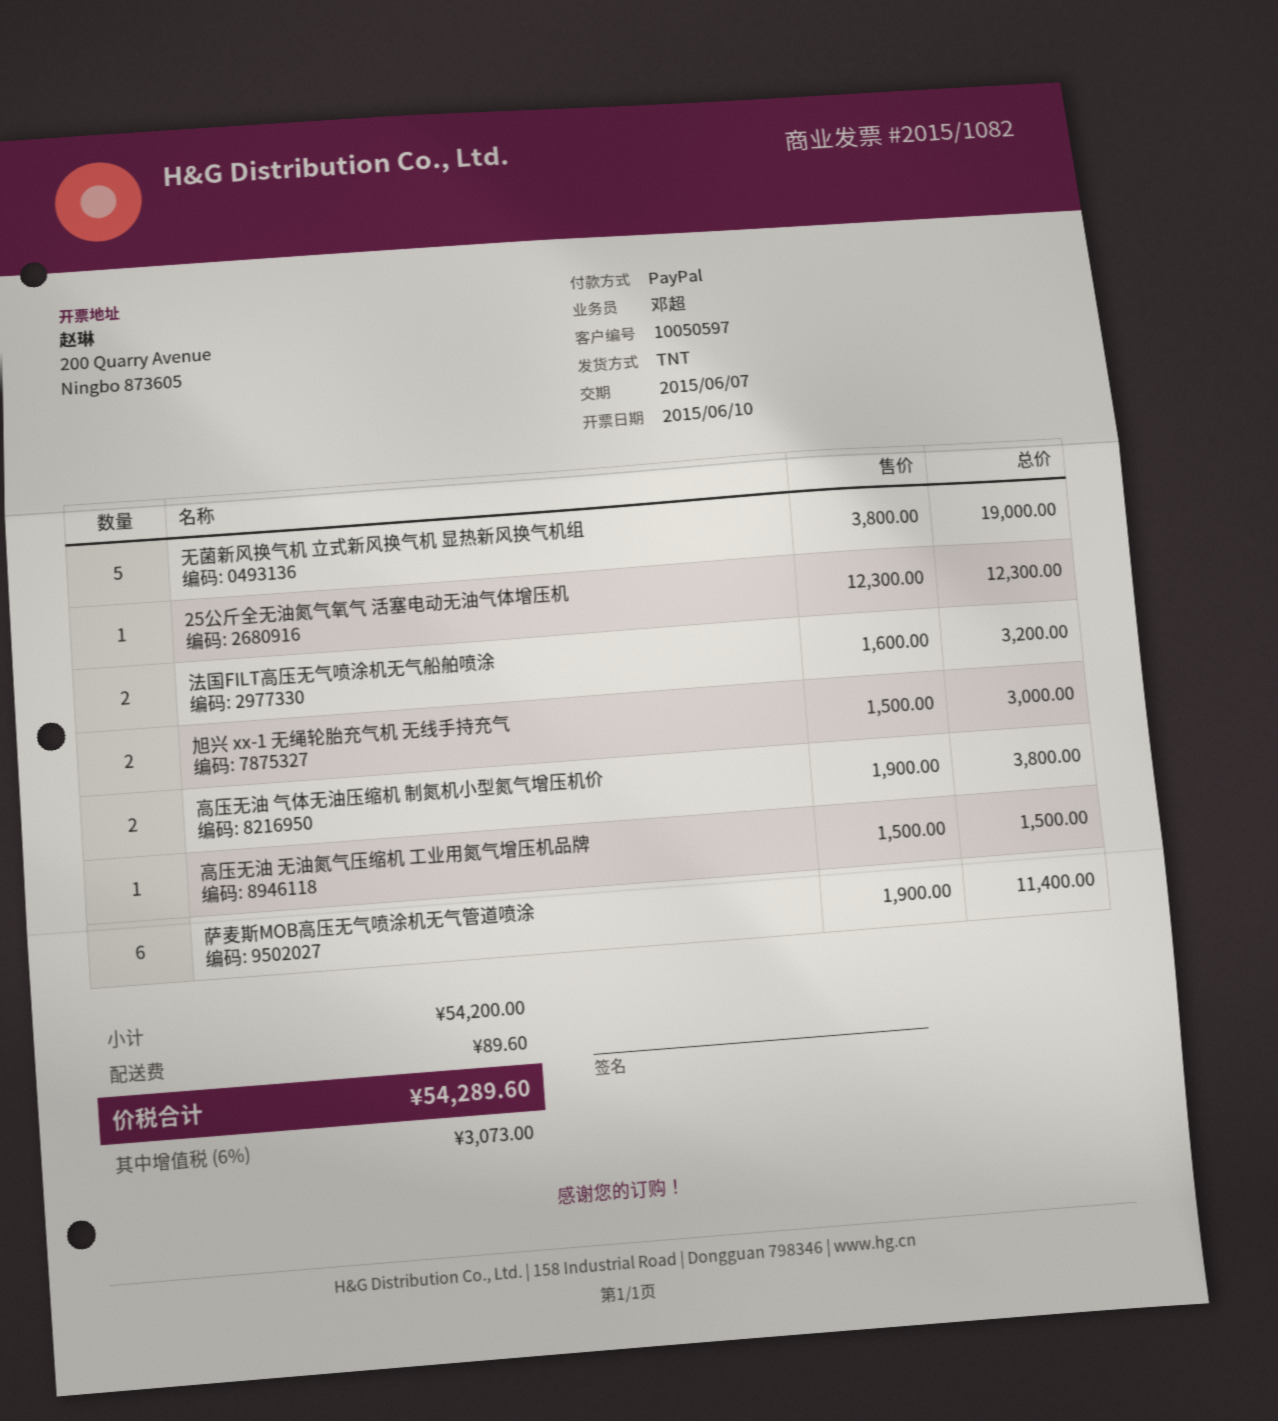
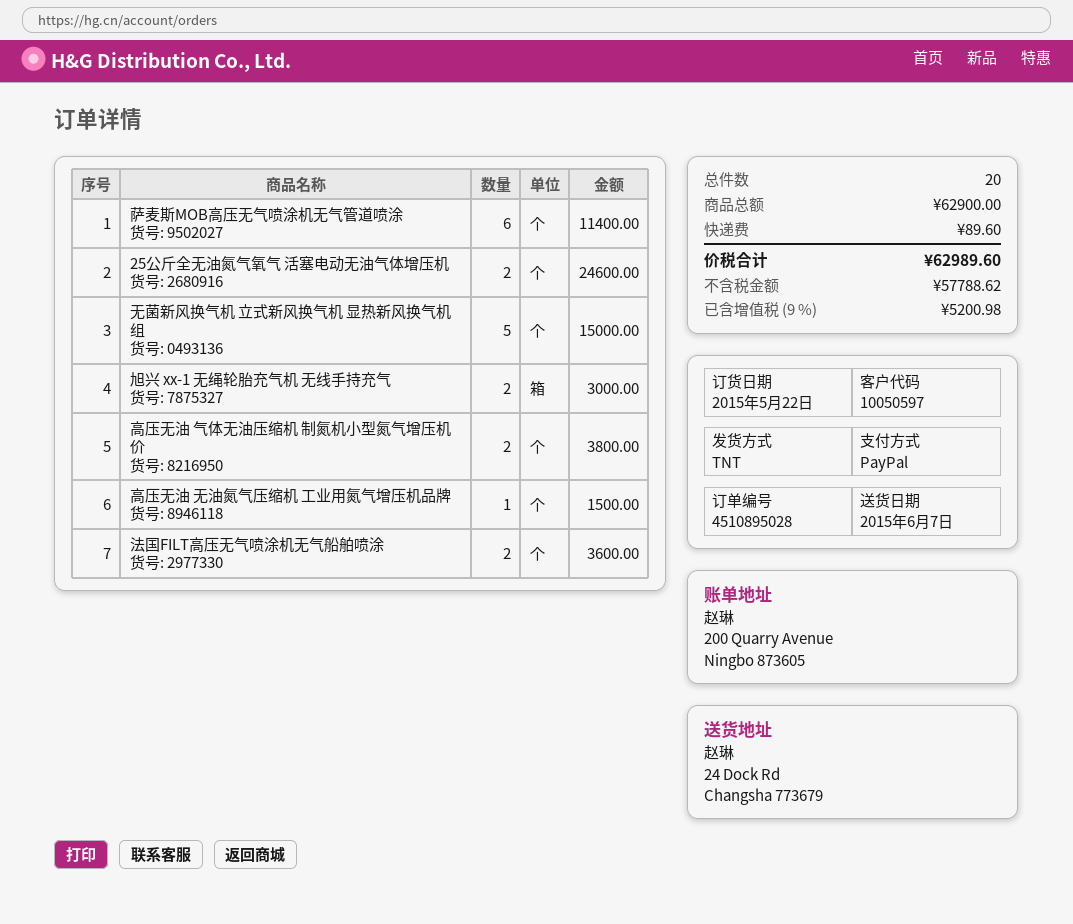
无菌新风换气机 立式新风换气机 显热新风换气机组: 5 for 19000.00 -> 5 for 15000.00
25公斤全无油氮气氧气 活塞电动无油气体增压机: 1 for 12300.00 -> 2 for 24600.00
法国FILT高压无气喷涂机无气船舶喷涂: 2 for 3200.00 -> 2 for 3600.00
subtotal: 54200.00 -> 62900.00
tax: 6% = 3073.00 -> 9% = 5200.98
total: 54289.60 -> 62989.60

